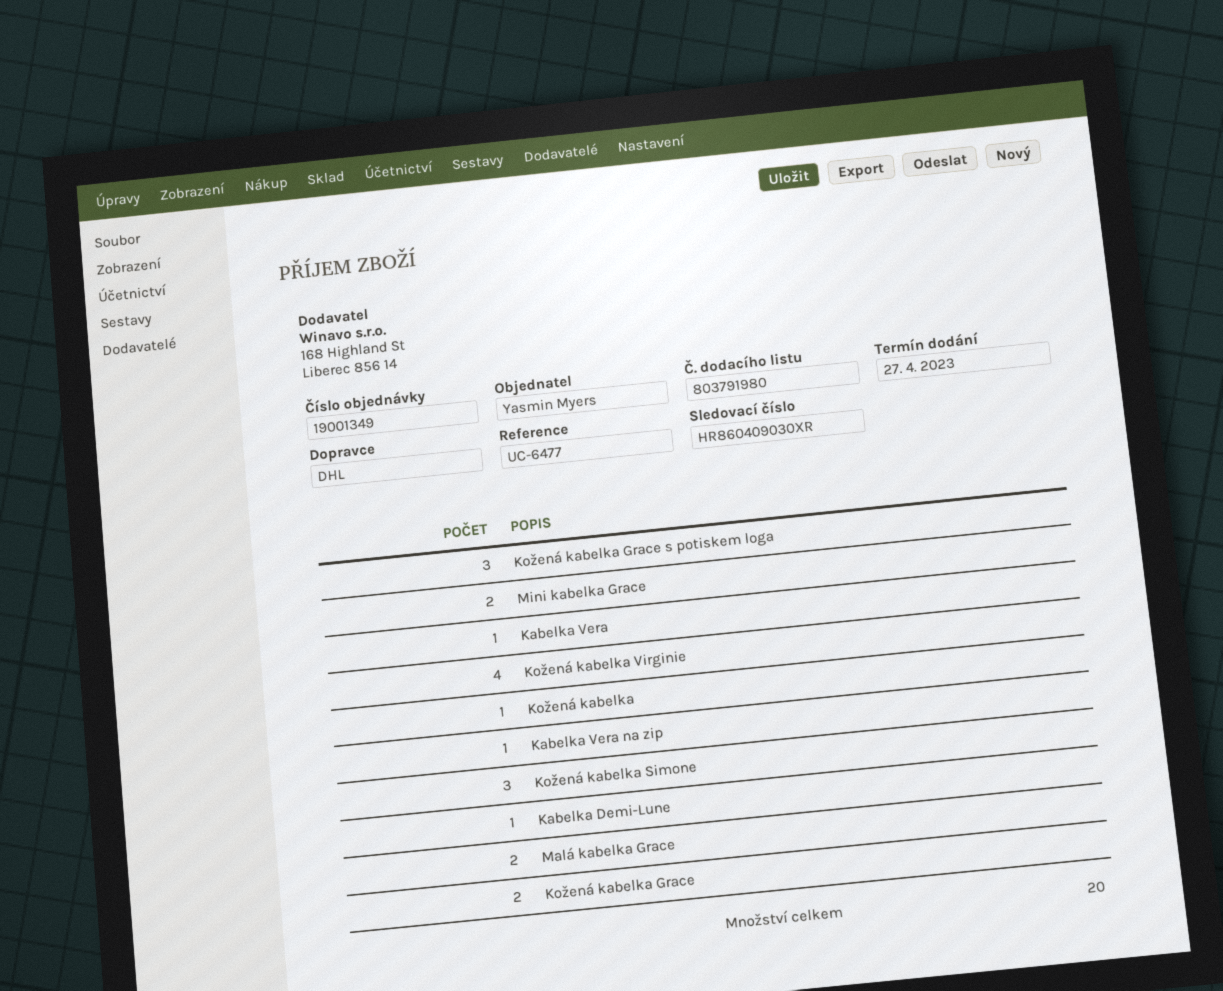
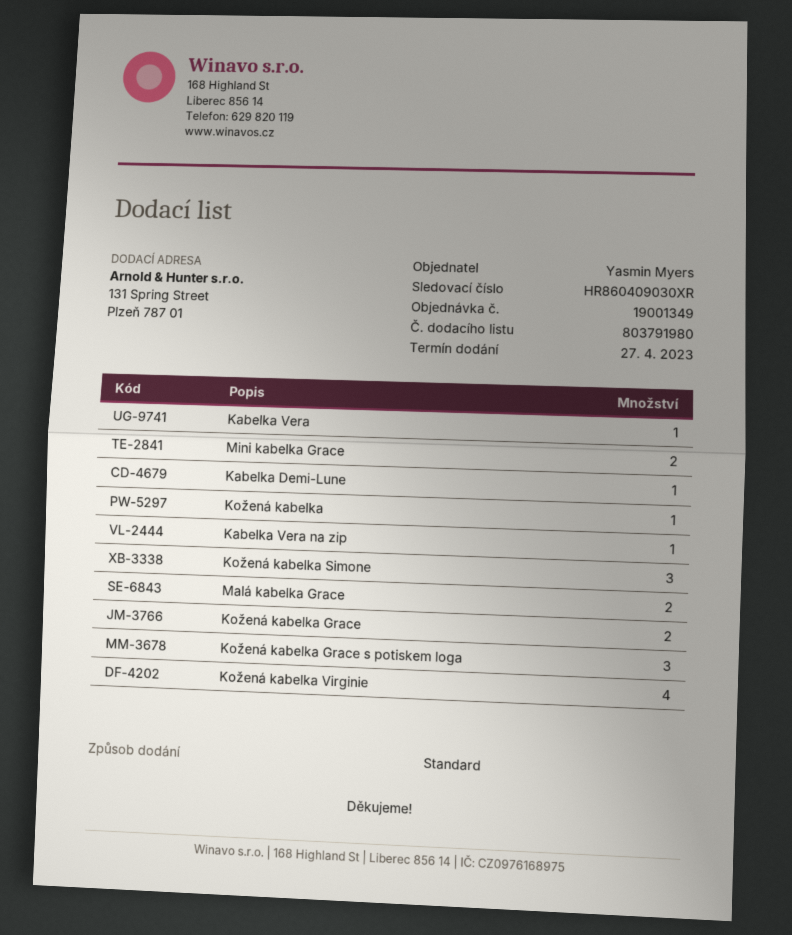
shipping method: DHL -> standard

